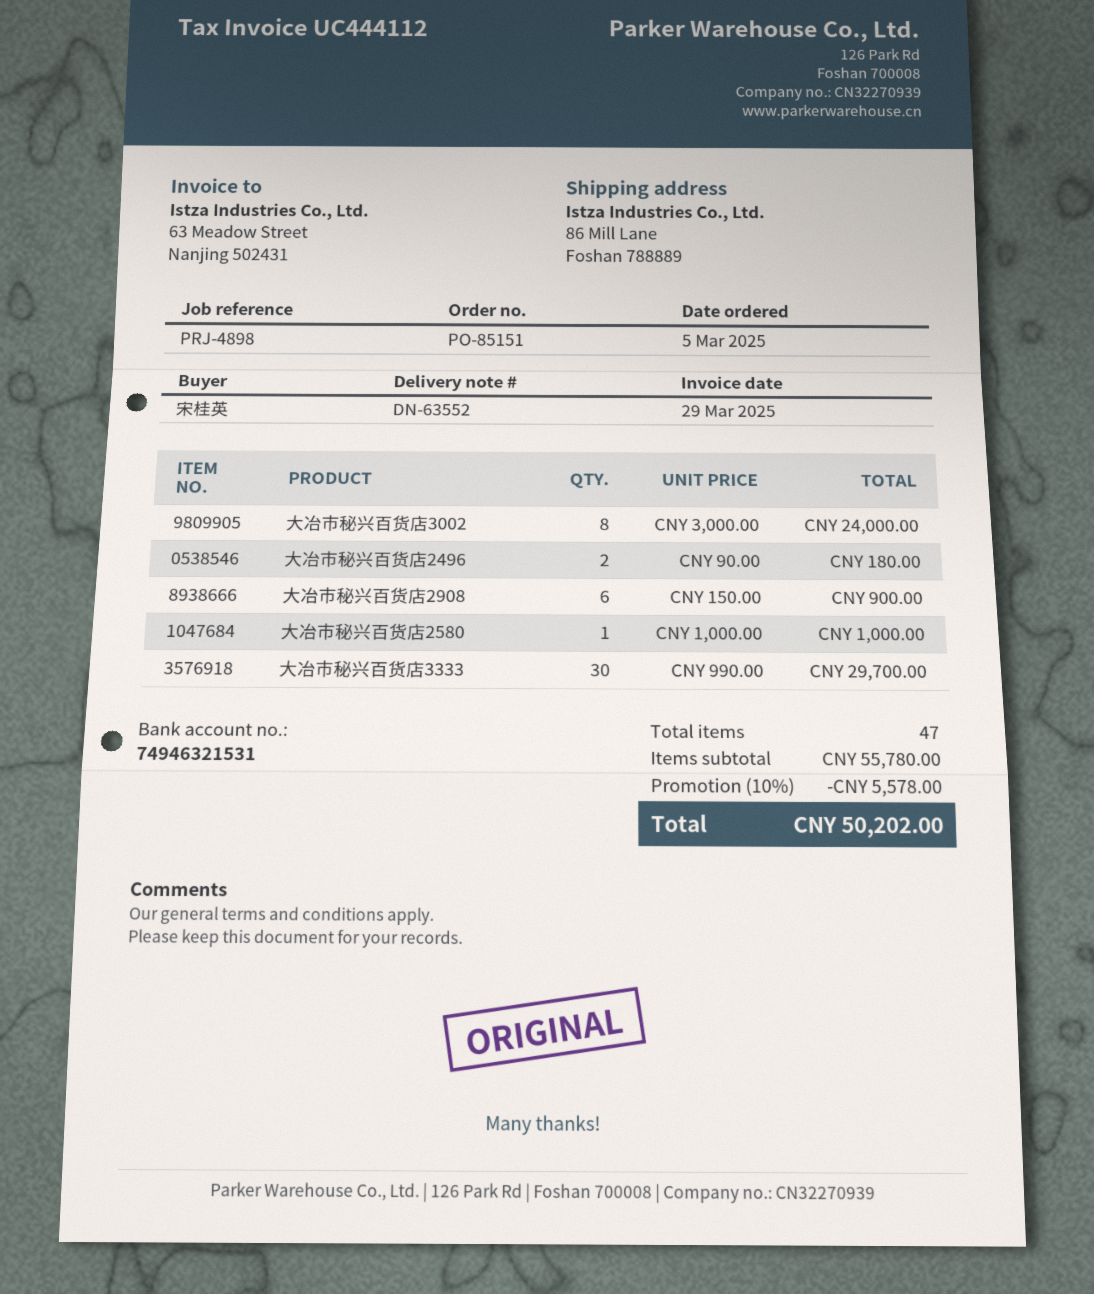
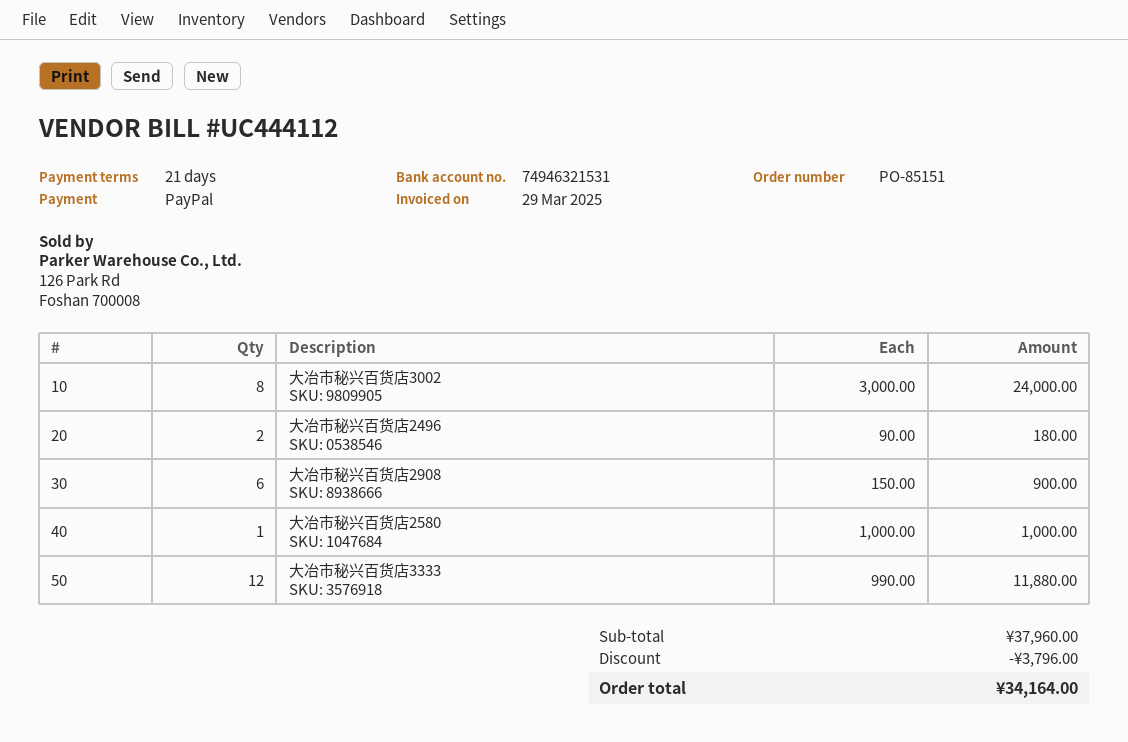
大冶市秘兴百货店3333: 30 x 990.00 = 29700.00 -> 12 x 990.00 = 11880.00
subtotal: 55780.00 -> 37960.00
discount: 5578.00 -> 3796.00
total: 50202.00 -> 34164.00

